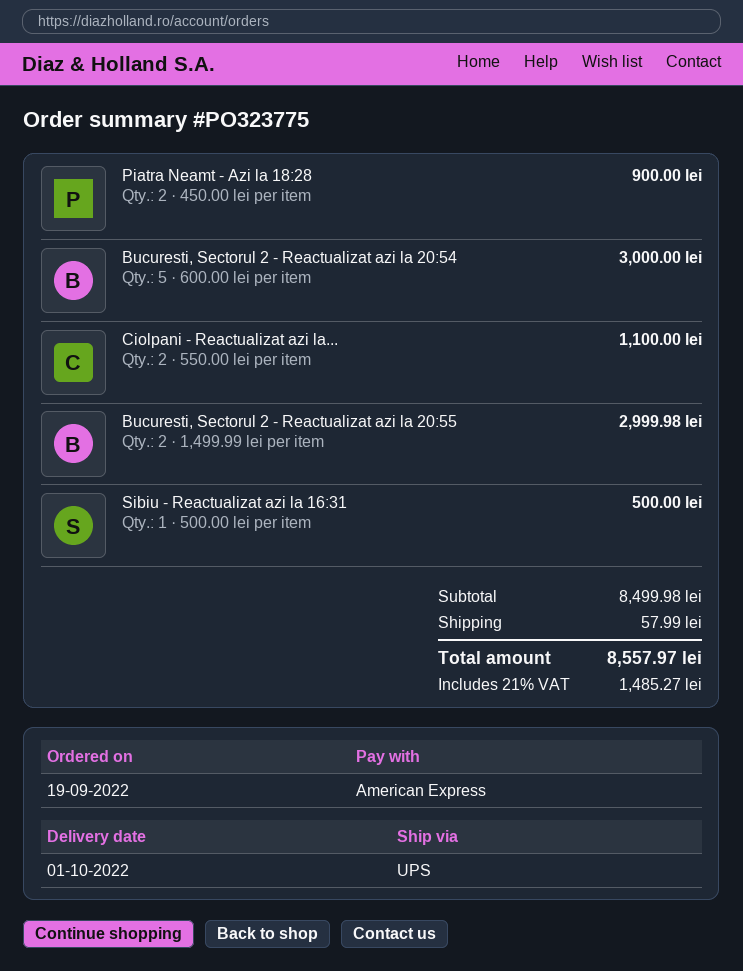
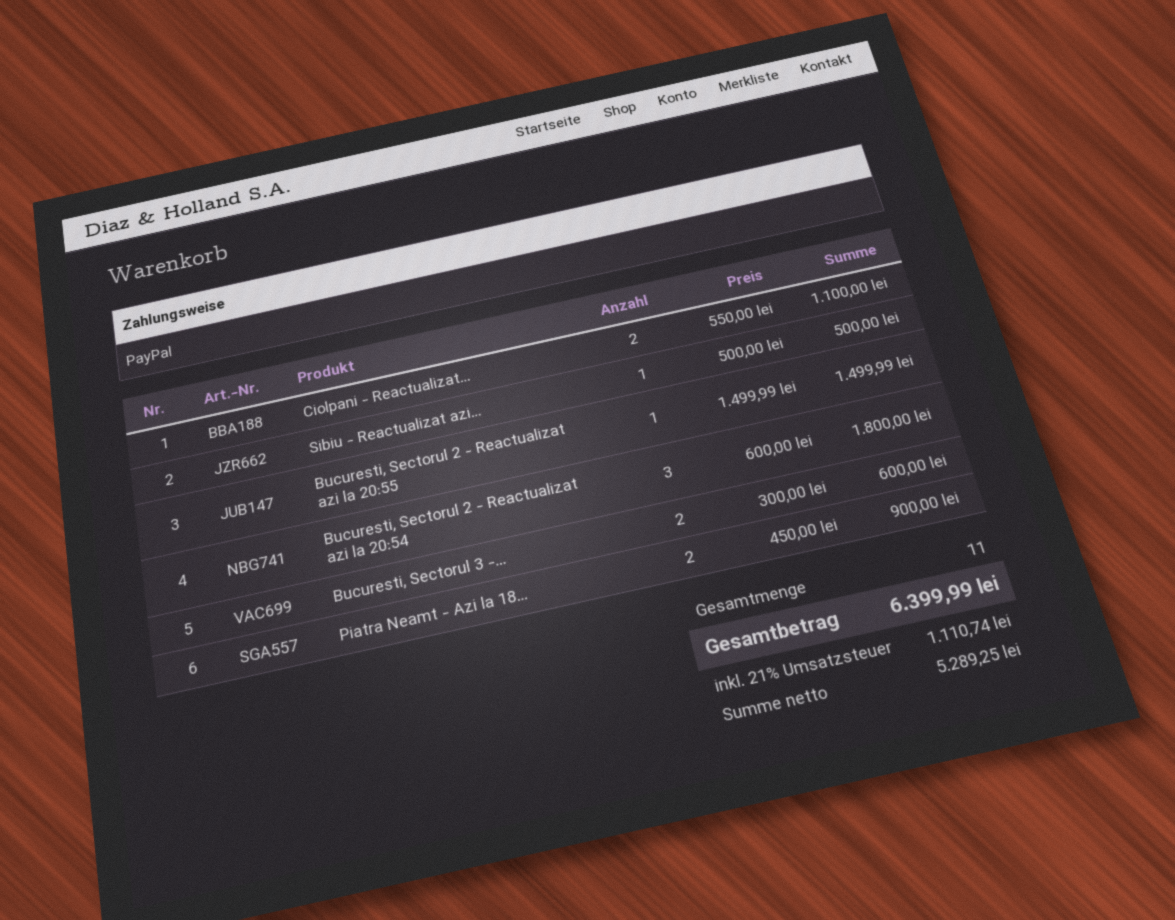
payment method: American Express -> PayPal
Bucuresti, Sectorul 2 - Reactualizat azi la 20:54: 5 x 600.00 = 3000.00 -> 3 x 600.00 = 1800.00
Bucuresti, Sectorul 2 - Reactualizat azi la 20:55: 2 x 1499.99 = 2999.98 -> 1 x 1499.99 = 1499.99
Bucuresti, Sectorul 3 -...: none -> 2 x 300.00 = 600.00
shipping: 57.99 -> none
tax: 21% = 1485.27 -> 21% = 1110.74
total: 8557.97 -> 6399.99

